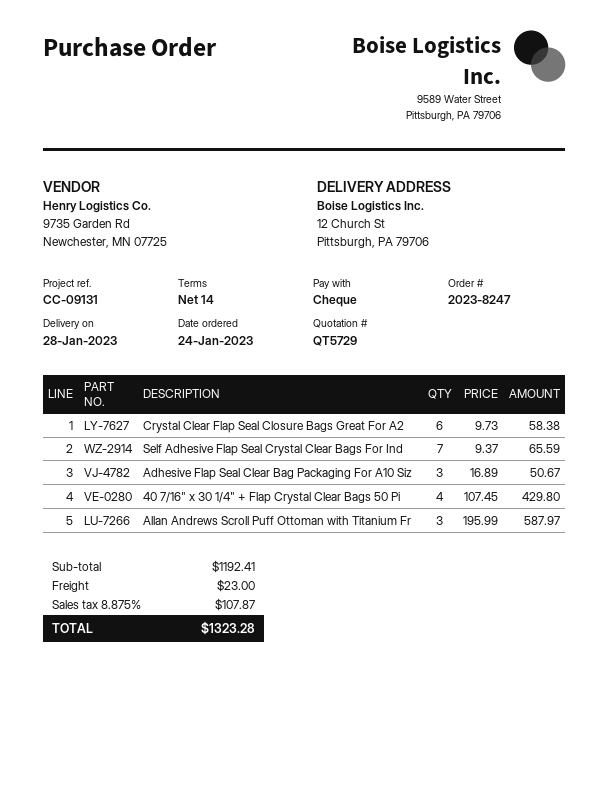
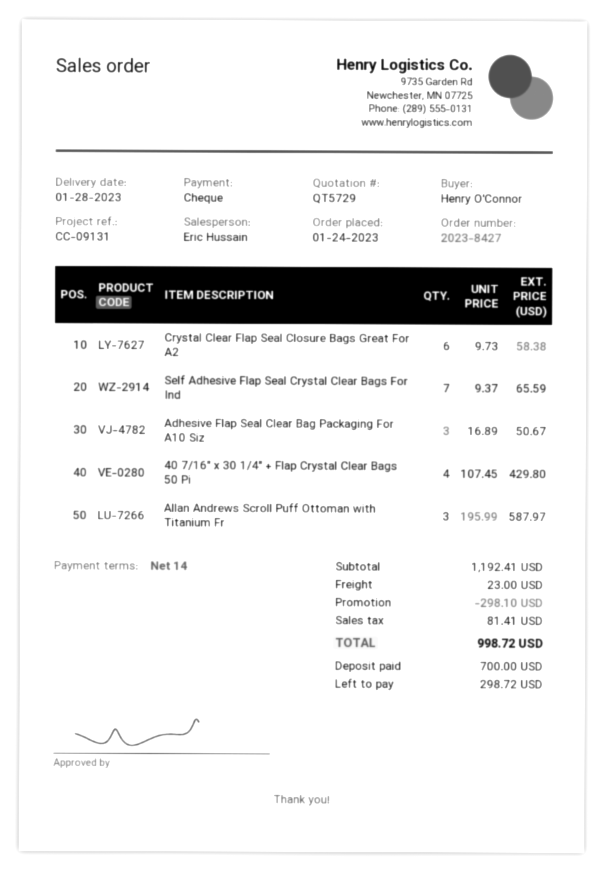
order number: 2023-8247 -> 2023-8427
discount: none -> 298.10
tax: 107.87 -> 81.41
total: 1323.28 -> 998.72

